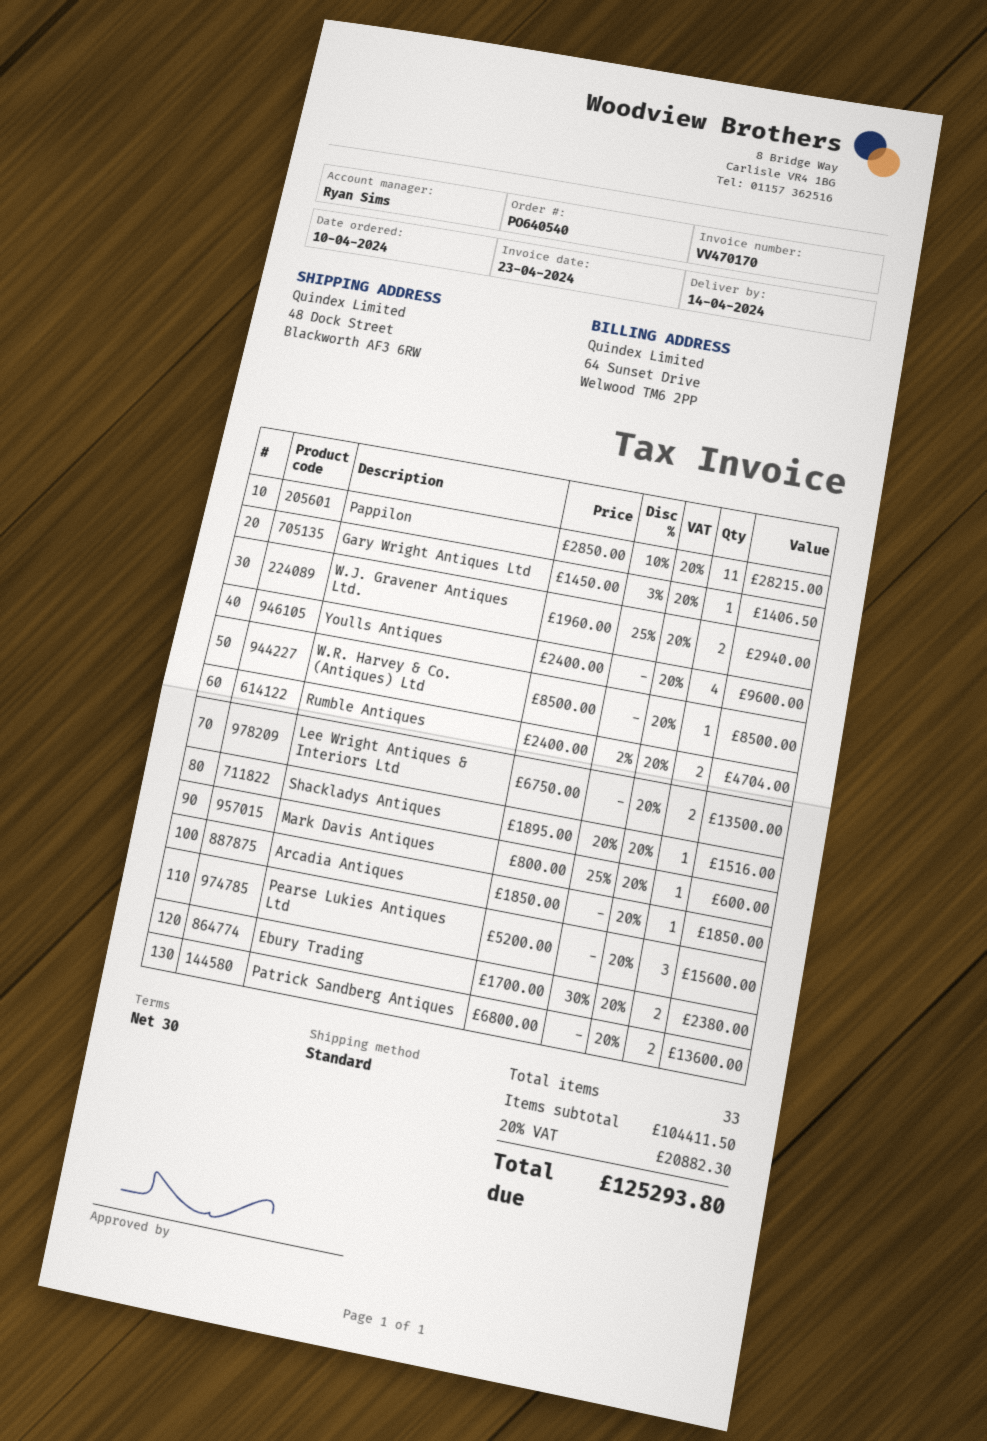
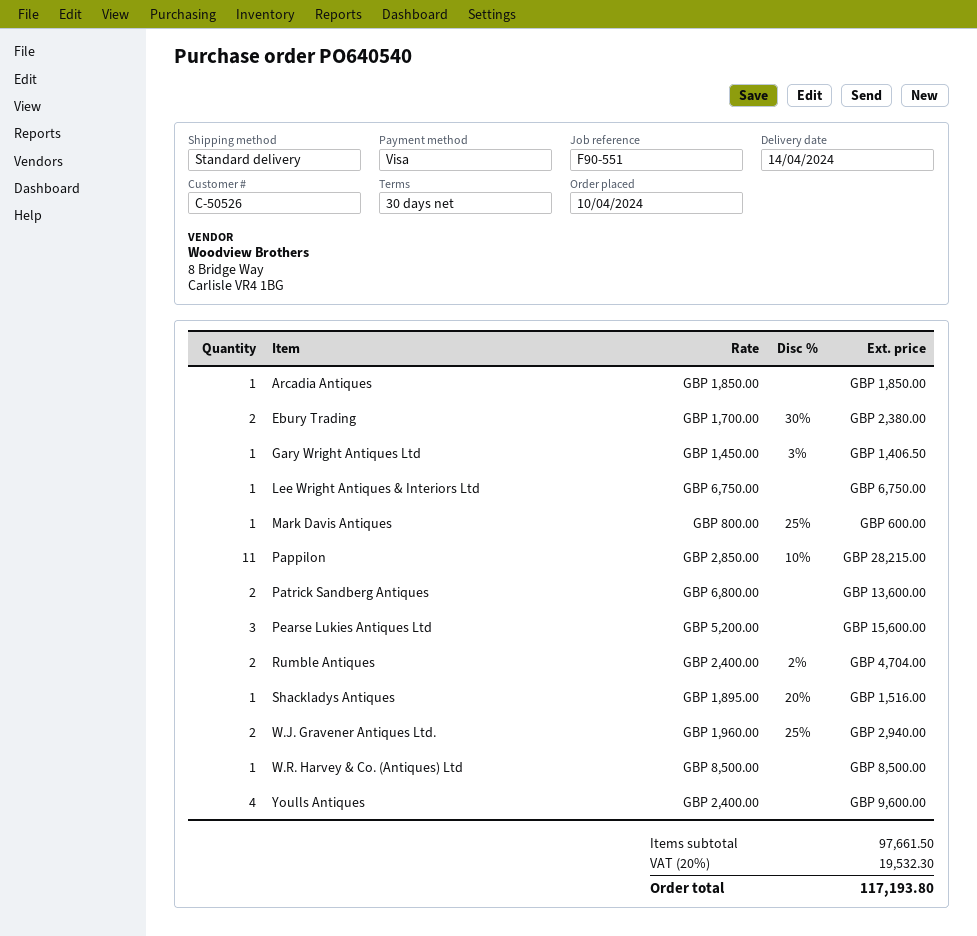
Lee Wright Antiques & Interiors Ltd: 2 x 6750.00 = 13500.00 -> 1 x 6750.00 = 6750.00
subtotal: 104411.50 -> 97661.50
tax: 20% = 20882.30 -> 20% = 19532.30
total: 125293.80 -> 117193.80

